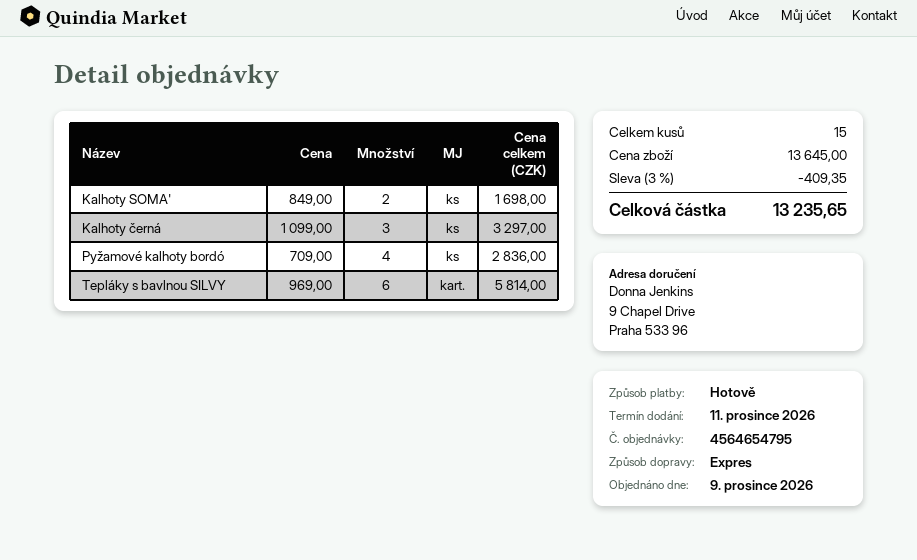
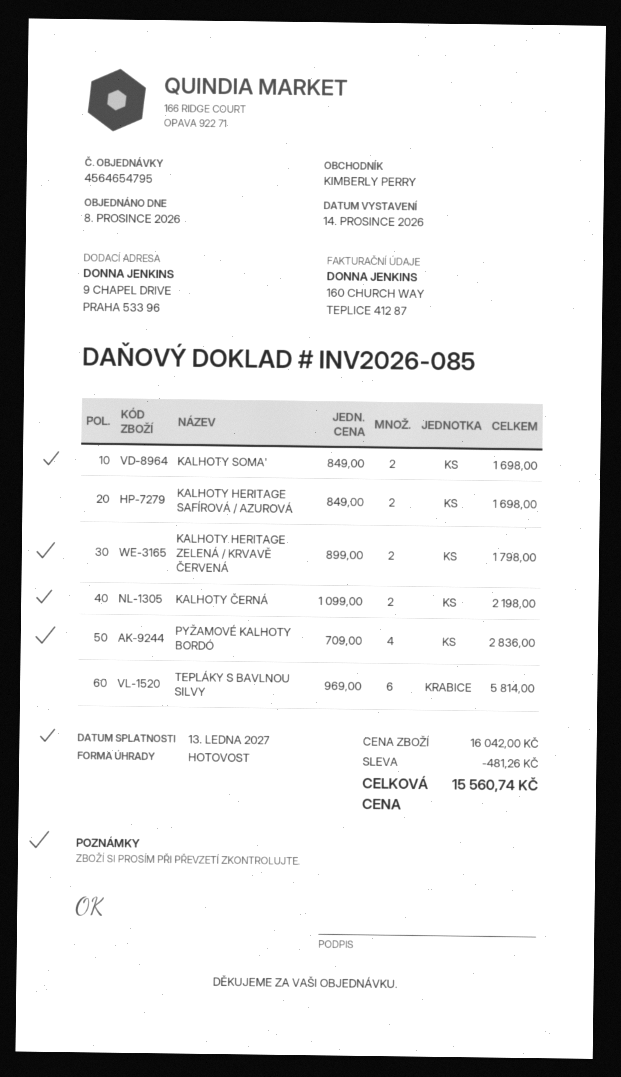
order date: 2026-12-09 -> 2026-12-08
Kalhoty černá: 3 x 1099.00 = 3297.00 -> 2 x 1099.00 = 2198.00
KALHOTY HERITAGE SAFÍROVÁ / AZUROVÁ: none -> 2 x 849.00 = 1698.00
KALHOTY HERITAGE ZELENÁ / KRVAVĚ ČERVENÁ: none -> 2 x 899.00 = 1798.00
subtotal: 13645.00 -> 16042.00
discount: 409.35 -> 481.26
total: 13235.65 -> 15560.74

